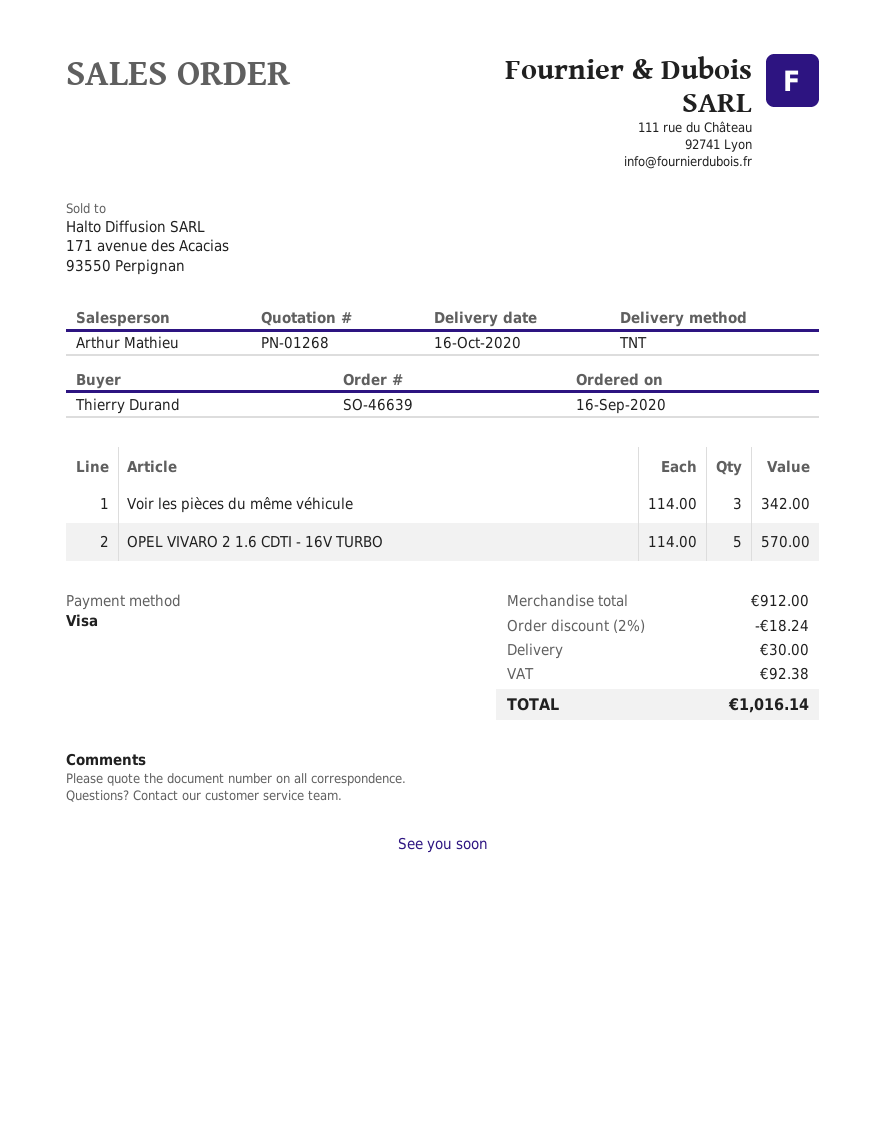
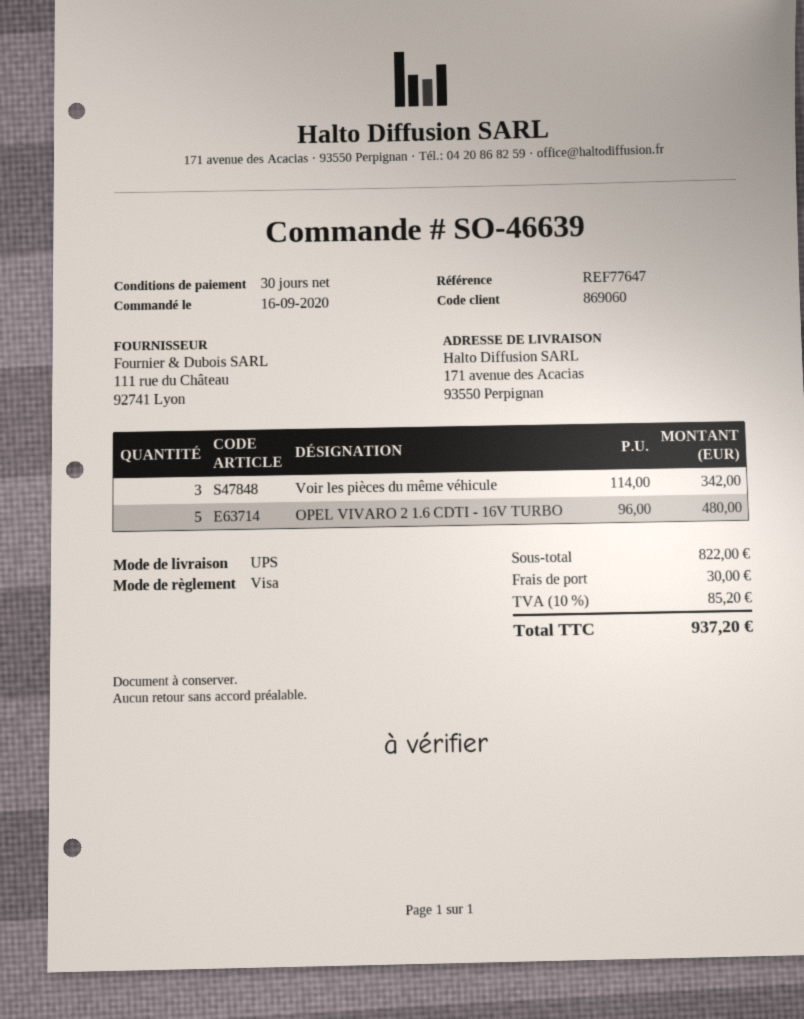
shipping method: TNT -> UPS
OPEL VIVARO 2 1.6 CDTI - 16V TURBO: 5 x 114.00 = 570.00 -> 5 x 96.00 = 480.00
subtotal: 912.00 -> 822.00
discount: 2% = 18.24 -> none
tax: 92.38 -> 85.20
total: 1016.14 -> 937.20

